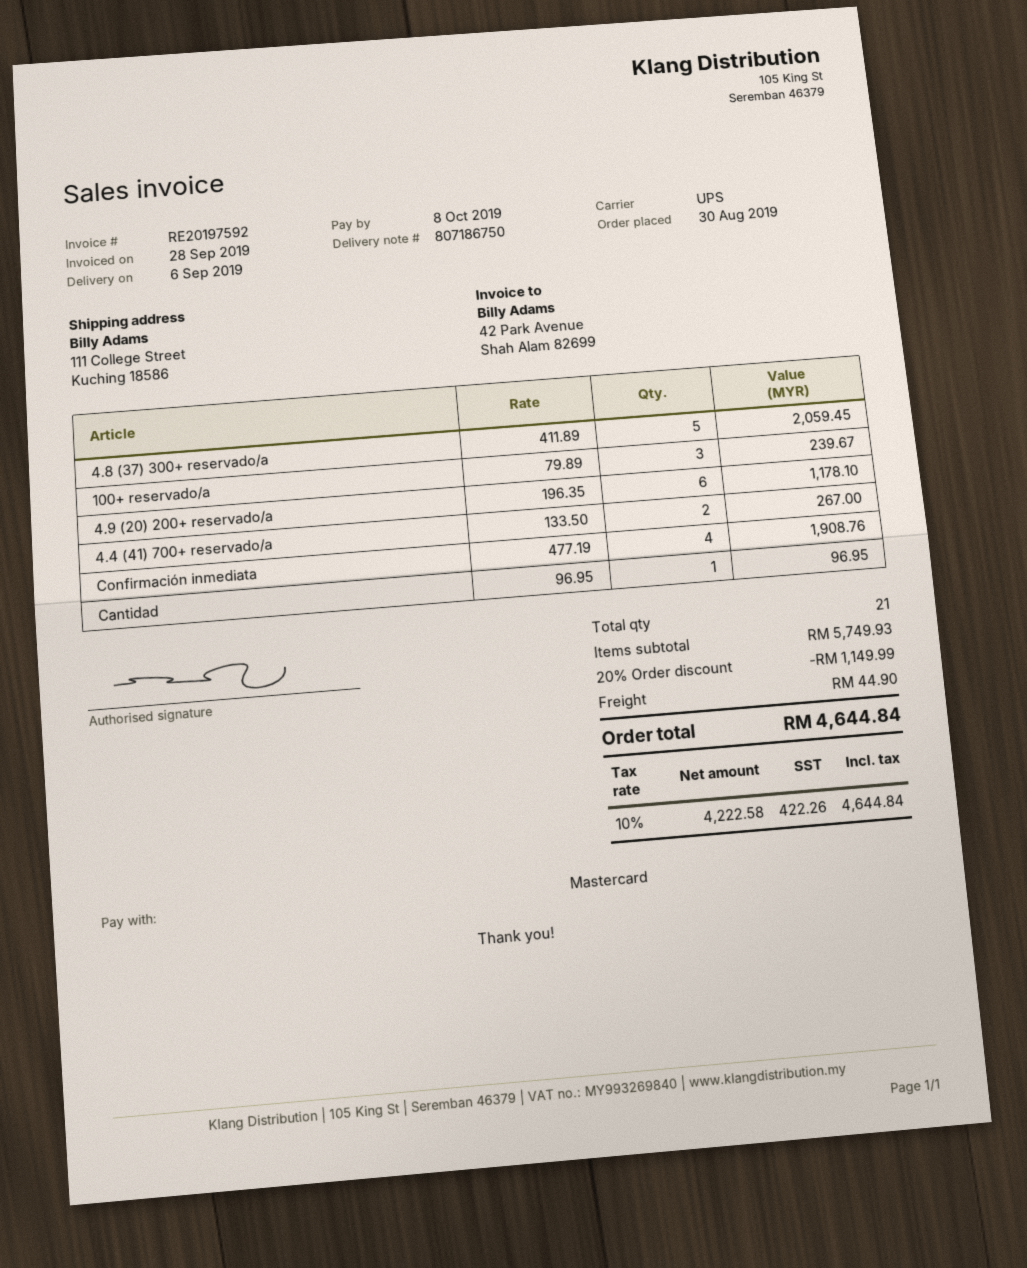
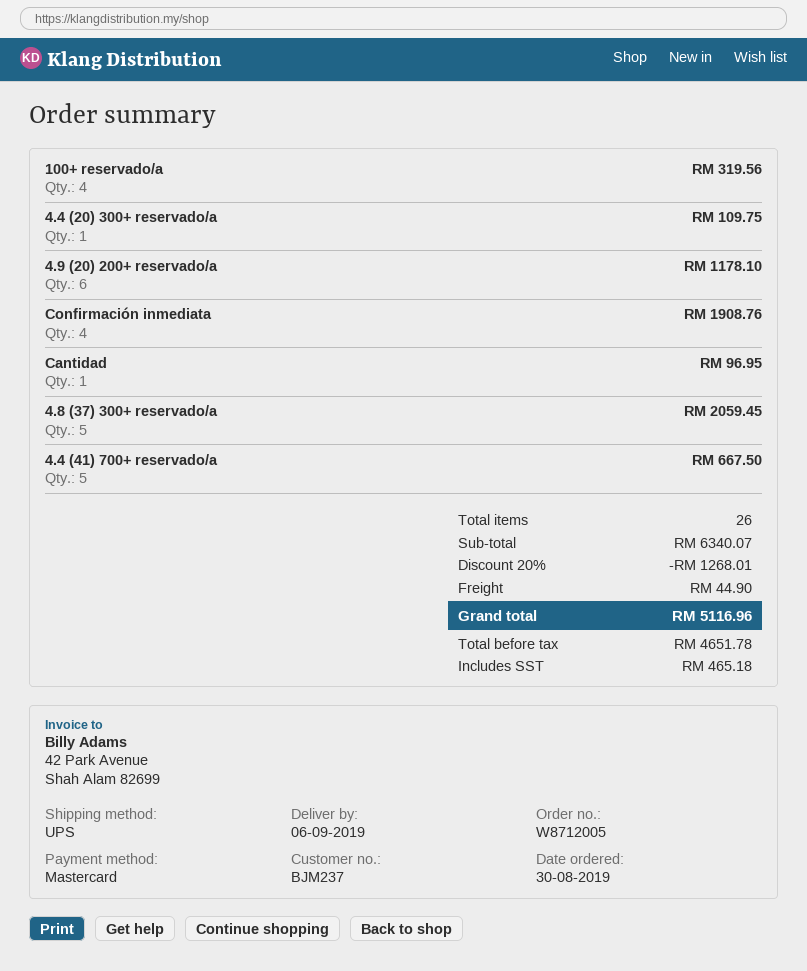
100+ reservado/a: 3 for 239.67 -> 4 for 319.56
4.4 (41) 700+ reservado/a: 2 for 267.00 -> 5 for 667.50
4.4 (20) 300+ reservado/a: none -> 1 for 109.75
total quantity: 21 -> 26
subtotal: 5749.93 -> 6340.07
discount: 20% = 1149.99 -> 20% = 1268.01
net: 4222.58 -> 4651.78
tax: 422.26 -> 465.18
total: 4644.84 -> 5116.96

